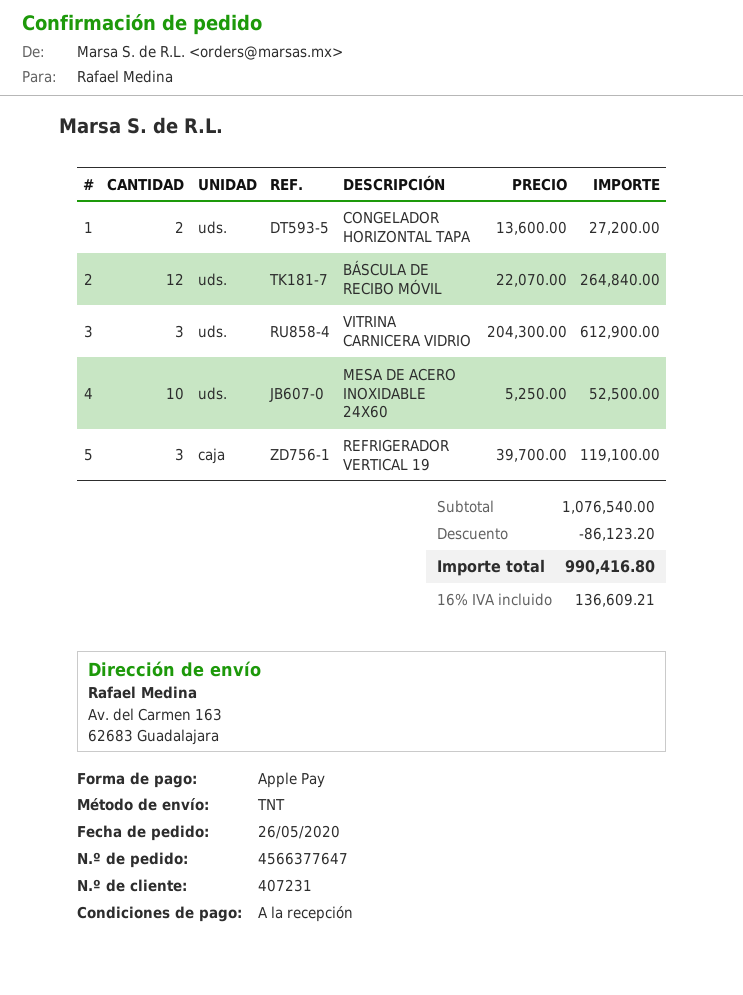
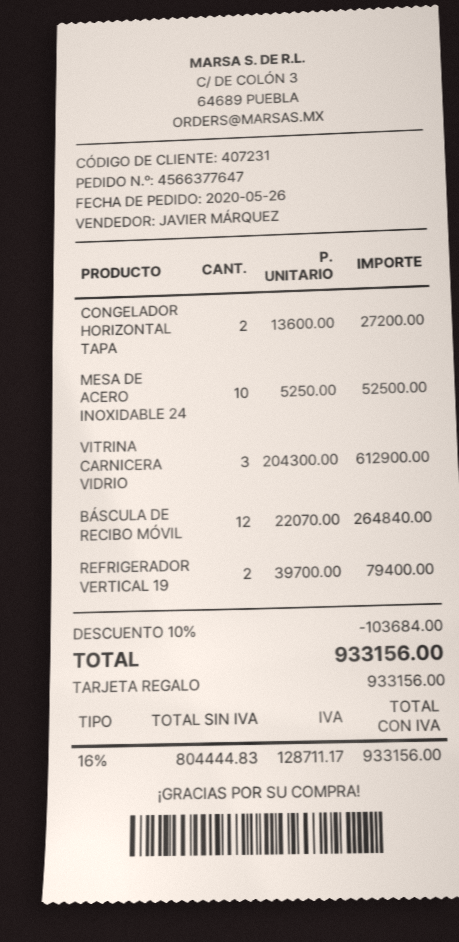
payment method: Apple Pay -> gift card
REFRIGERADOR VERTICAL 19: 3 x 39700.00 = 119100.00 -> 2 x 39700.00 = 79400.00
discount: 86123.20 -> 103684.00
tax: 16% = 136609.21 -> 16% = 128711.17
total: 990416.80 -> 933156.00

